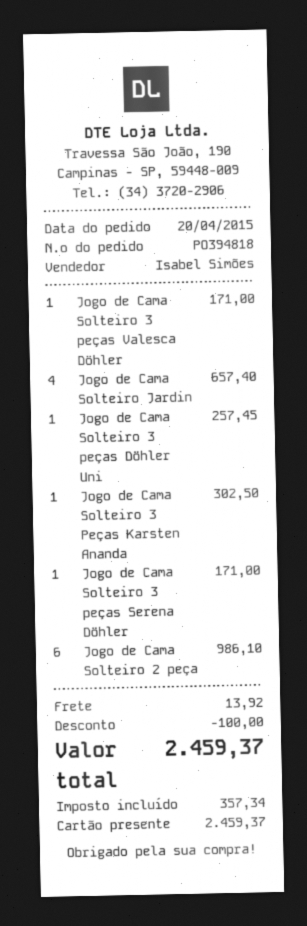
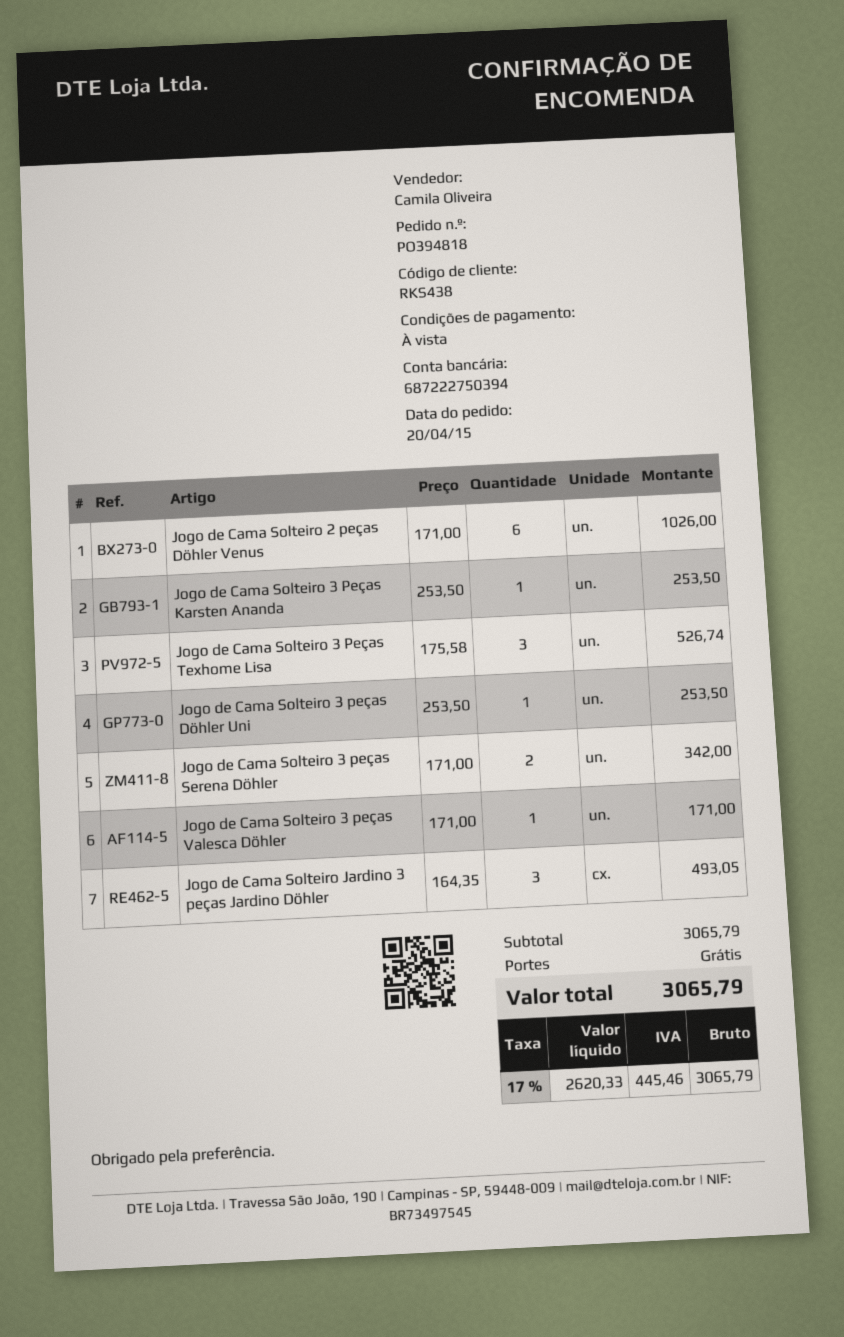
sales rep: Isabel Simões -> Camila Oliveira
Jogo de Cama Solteiro Jardin: 4 for 657.40 -> 3 for 493.05
Jogo de Cama Solteiro 3 peças Döhler Uni: 1 for 257.45 -> 1 for 253.50
Jogo de Cama Solteiro 3 Peças Karsten Ananda: 1 for 302.50 -> 1 for 253.50
Jogo de Cama Solteiro 3 peças Serena Döhler: 1 for 171.00 -> 2 for 342.00
Jogo de Cama Solteiro 2 peça: 6 for 986.10 -> 6 for 1026.00
Jogo de Cama Solteiro 3 Peças Texhome Lisa: none -> 3 for 526.74
discount: 100.00 -> none
shipping: 13.92 -> 0.00
tax: 357.34 -> 445.46
total: 2459.37 -> 3065.79

